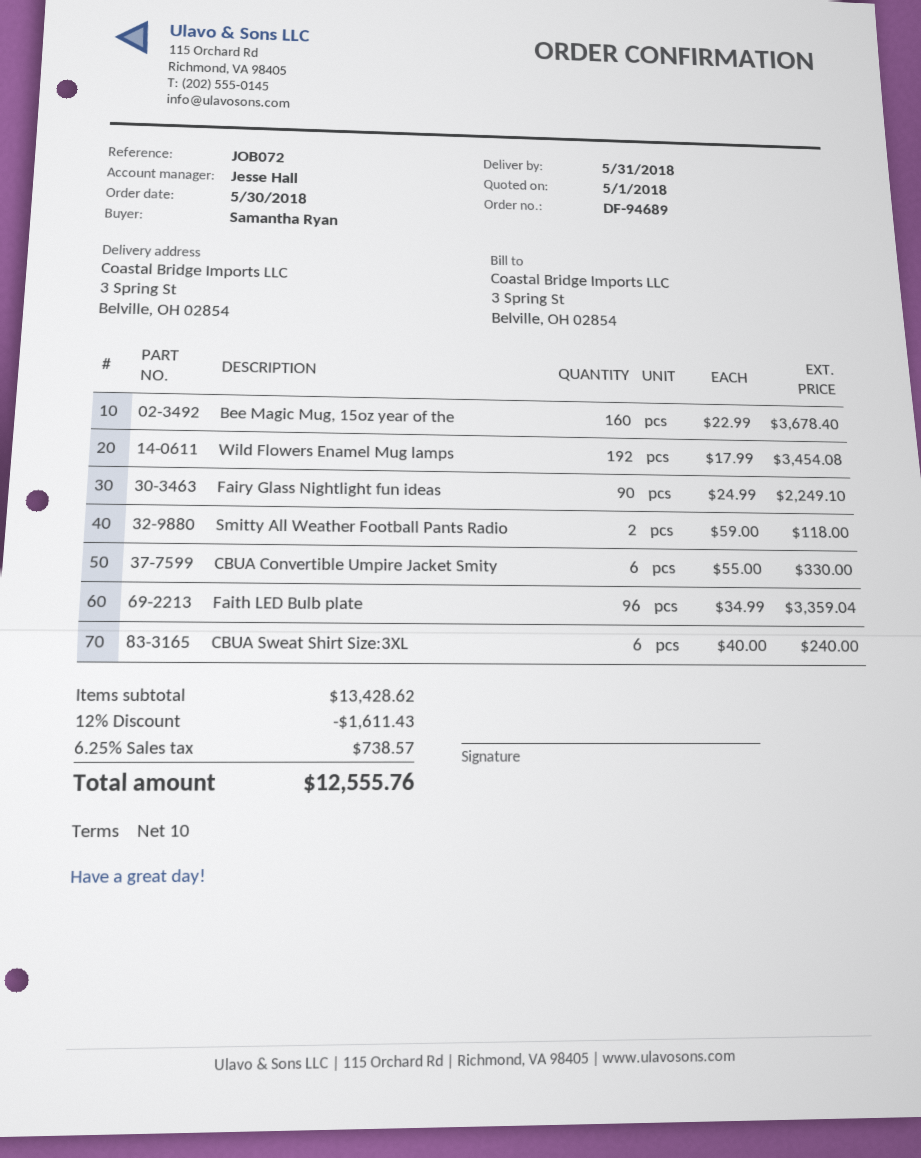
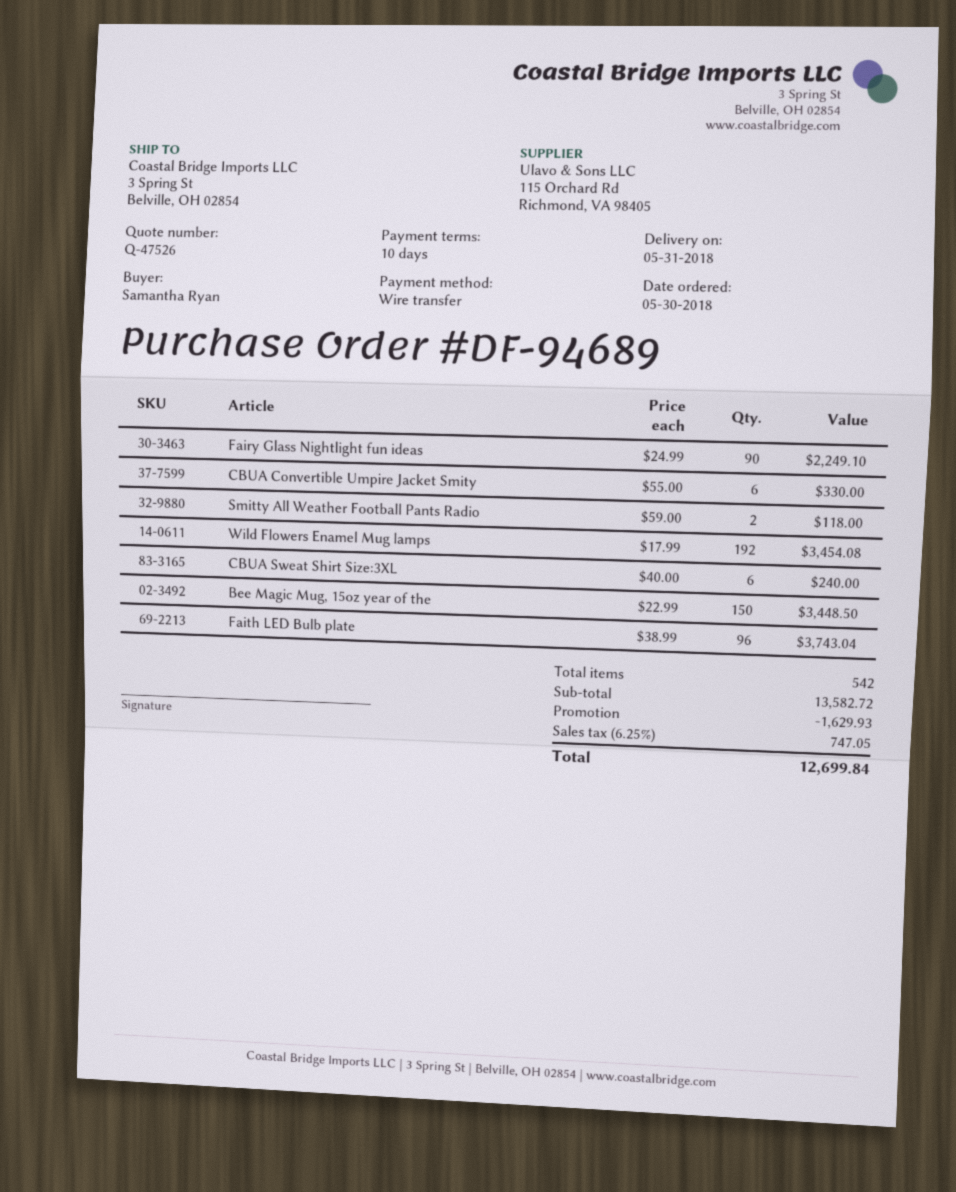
Bee Magic Mug, 15oz year of the: 160 x 22.99 = 3678.40 -> 150 x 22.99 = 3448.50
Faith LED Bulb plate: 96 x 34.99 = 3359.04 -> 96 x 38.99 = 3743.04
subtotal: 13428.62 -> 13582.72
discount: 1611.43 -> 1629.93
tax: 6.25% = 738.57 -> 6.25% = 747.05
total: 12555.76 -> 12699.84

